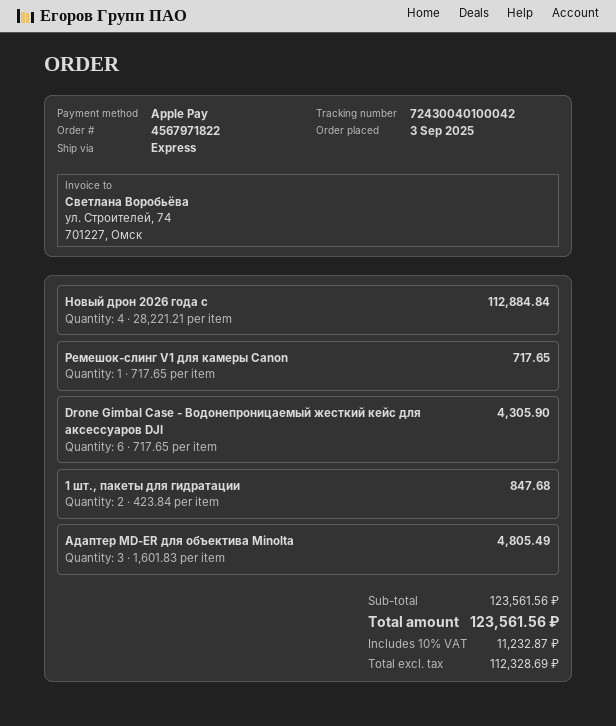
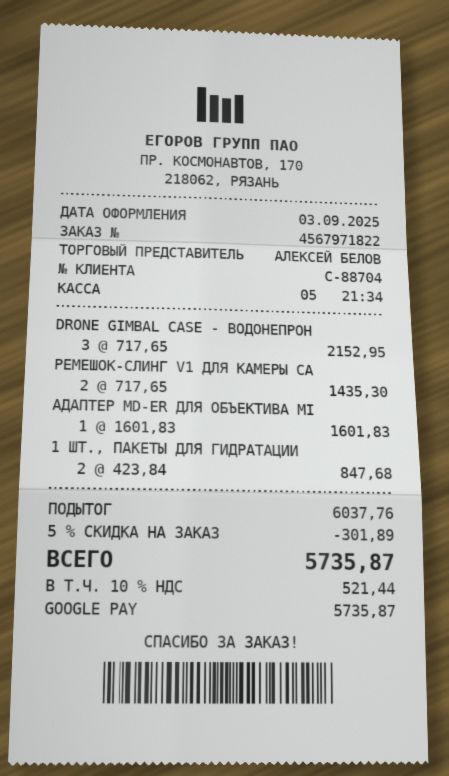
payment method: Apple Pay -> Google Pay
Новый дрон 2026 года с: 4 x 28221.21 = 112884.84 -> none
Ремешок-слинг V1 для камеры Canon: 1 x 717.65 = 717.65 -> 2 x 717.65 = 1435.30
Drone Gimbal Case - Водонепроницаемый жесткий кейс для аксессуаров DJI: 6 x 717.65 = 4305.90 -> 3 x 717.65 = 2152.95
Адаптер MD-ER для объектива Minolta: 3 x 1601.83 = 4805.49 -> 1 x 1601.83 = 1601.83
subtotal: 123561.56 -> 6037.76
discount: none -> 5% = 301.89
tax: 10% = 11232.87 -> 10% = 521.44
total: 123561.56 -> 5735.87

